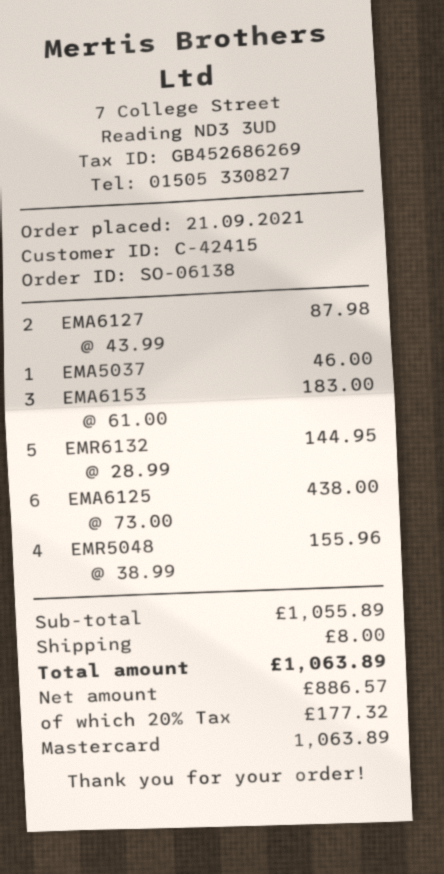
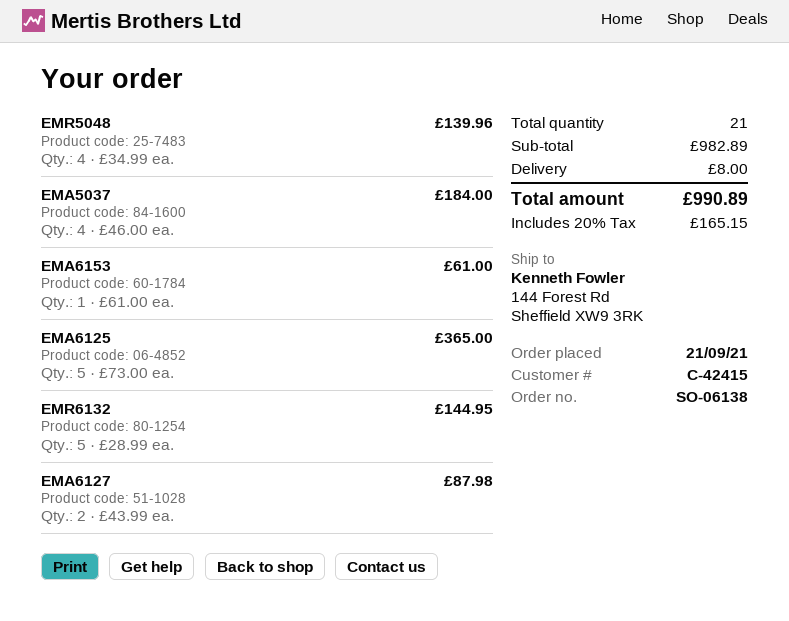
EMA5037: 1 x 46.00 = 46.00 -> 4 x 46.00 = 184.00
EMA6153: 3 x 61.00 = 183.00 -> 1 x 61.00 = 61.00
EMA6125: 6 x 73.00 = 438.00 -> 5 x 73.00 = 365.00
EMR5048: 4 x 38.99 = 155.96 -> 4 x 34.99 = 139.96
subtotal: 1055.89 -> 982.89
tax: 20% = 177.32 -> 20% = 165.15
total: 1063.89 -> 990.89

